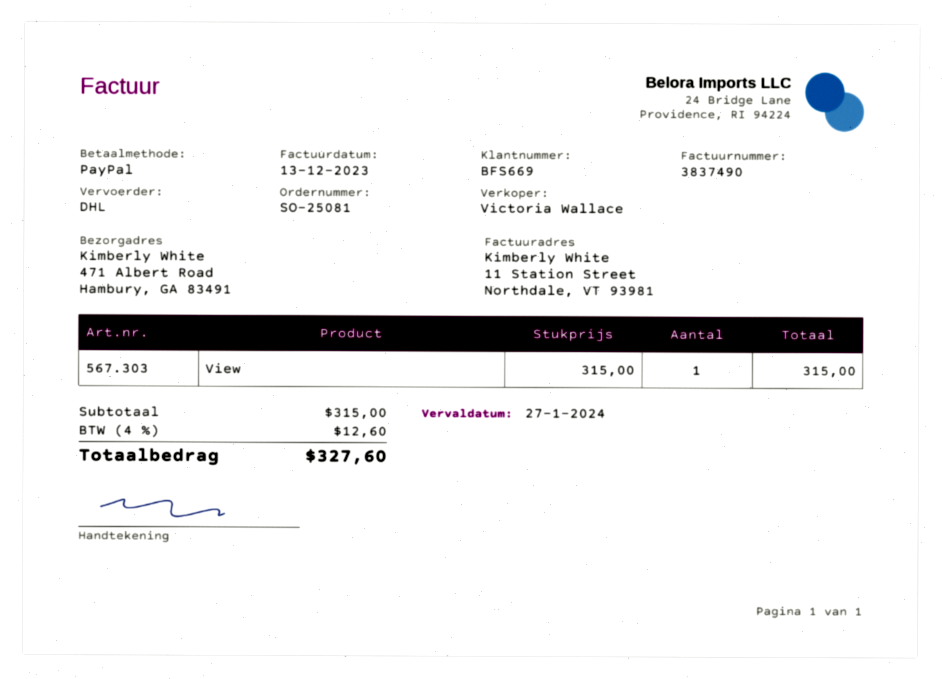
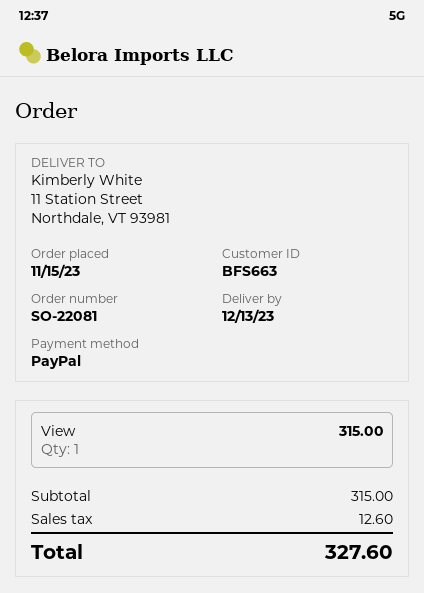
order number: SO-25081 -> SO-22081
customer number: BFS669 -> BFS663
ship to: 471 Albert Road, Hambury, GA 83491 -> 11 Station Street, Northdale, VT 93981

